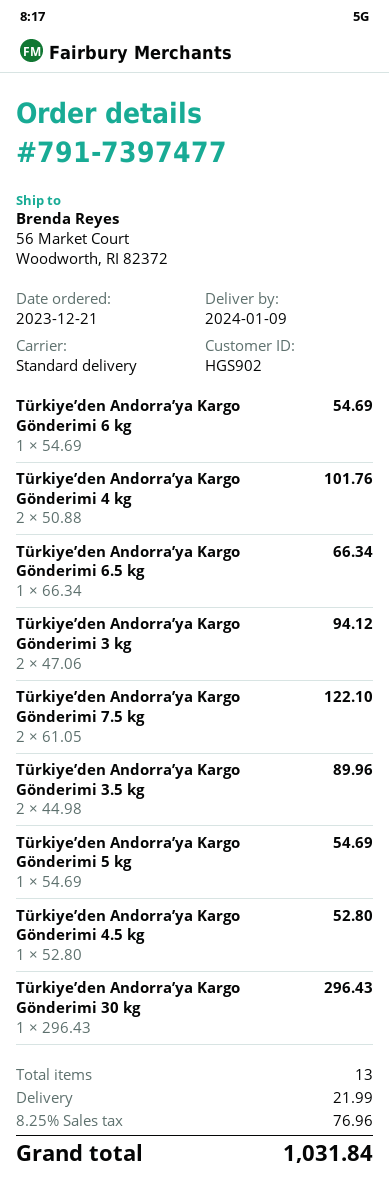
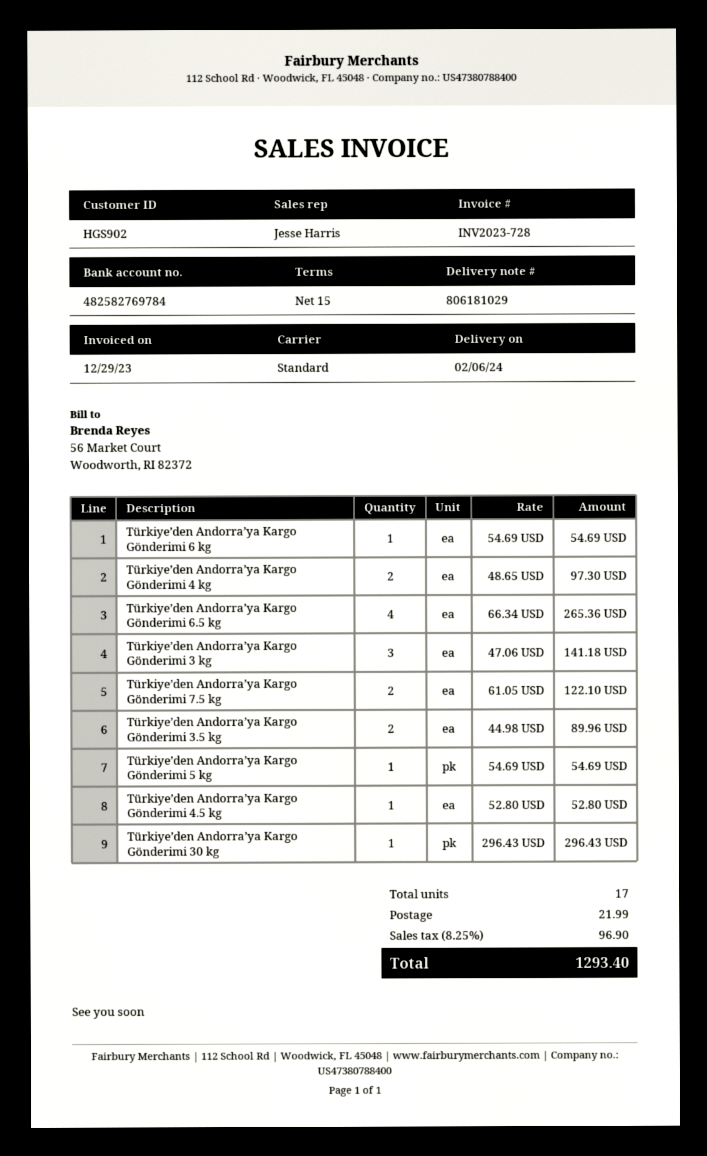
delivery date: 2024-01-09 -> 2024-02-06
Türkiye’den Andorra’ya Kargo Gönderimi 4 kg: 2 x 50.88 = 101.76 -> 2 x 48.65 = 97.30
Türkiye’den Andorra’ya Kargo Gönderimi 6.5 kg: 1 x 66.34 = 66.34 -> 4 x 66.34 = 265.36
Türkiye’den Andorra’ya Kargo Gönderimi 3 kg: 2 x 47.06 = 94.12 -> 3 x 47.06 = 141.18
total quantity: 13 -> 17
tax: 8.25% = 76.96 -> 8.25% = 96.90
total: 1031.84 -> 1293.40

